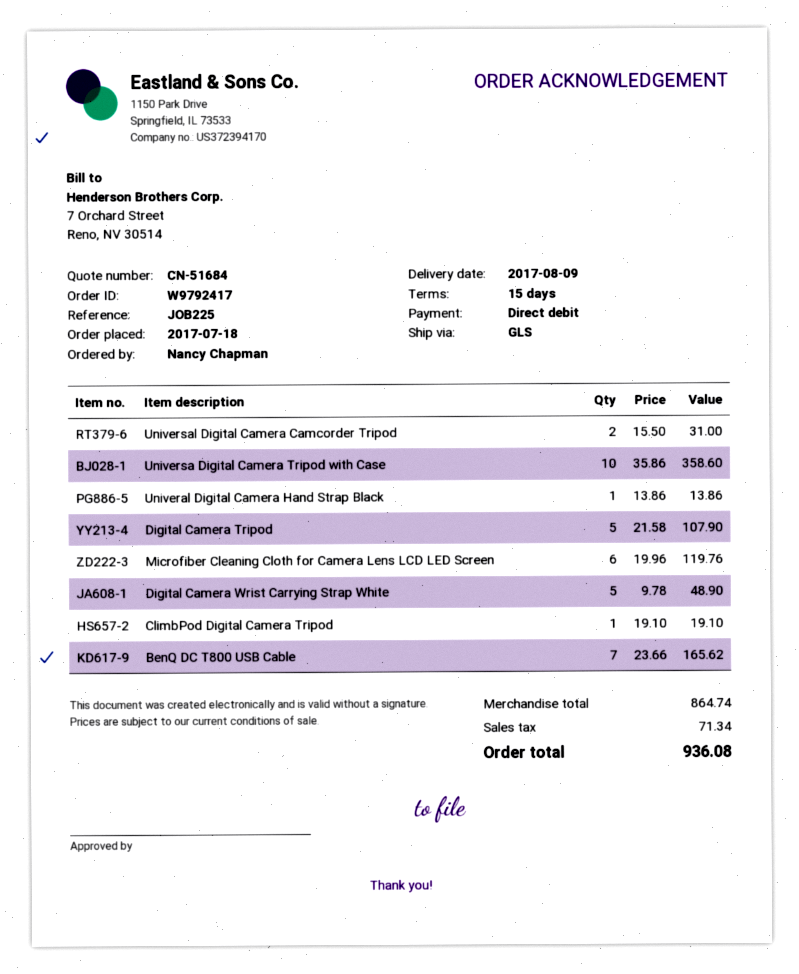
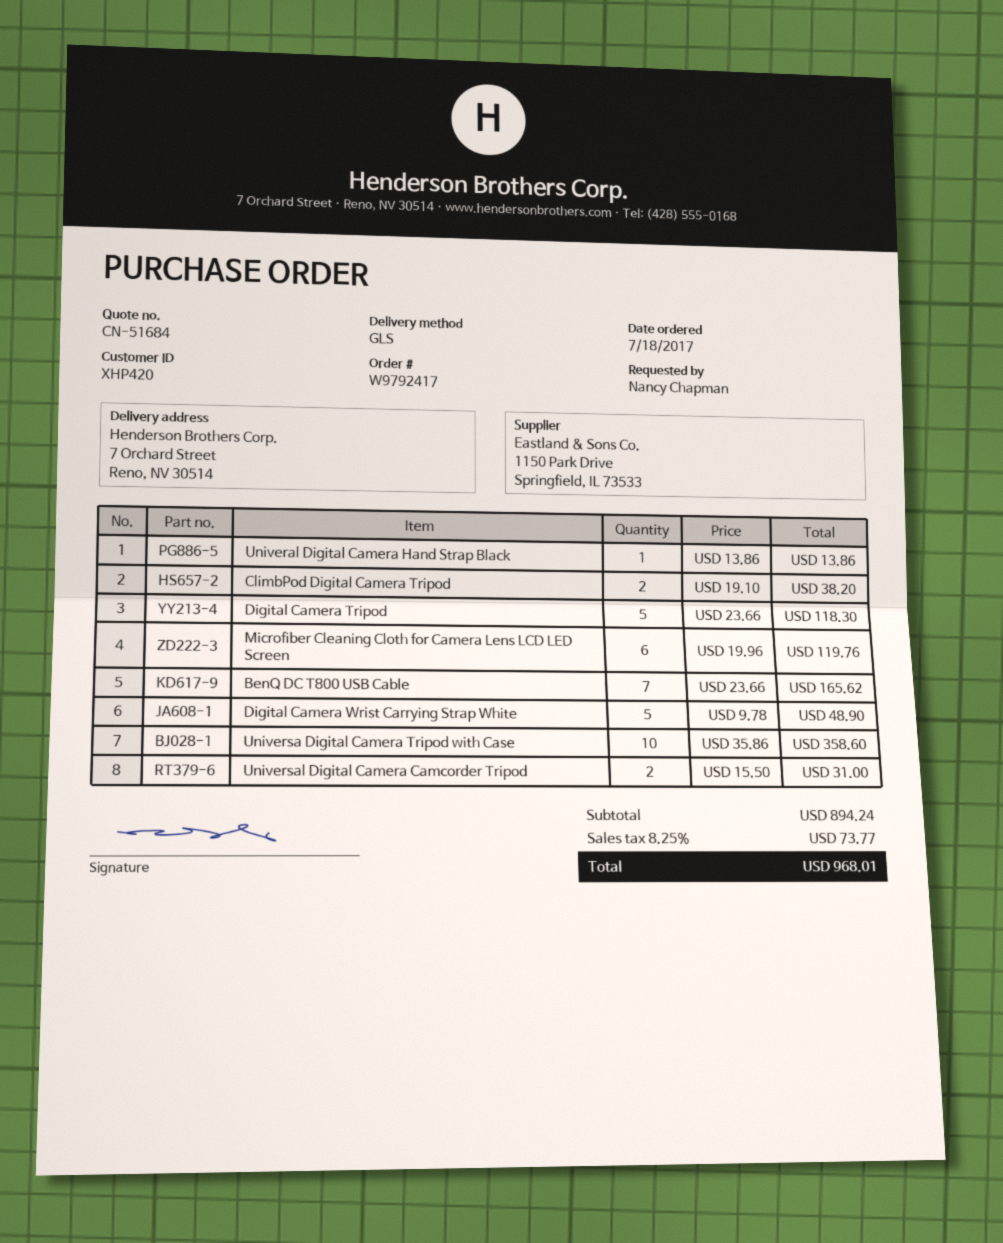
Digital Camera Tripod: 5 x 21.58 = 107.90 -> 5 x 23.66 = 118.30
ClimbPod Digital Camera Tripod: 1 x 19.10 = 19.10 -> 2 x 19.10 = 38.20
subtotal: 864.74 -> 894.24
tax: 71.34 -> 73.77
total: 936.08 -> 968.01

